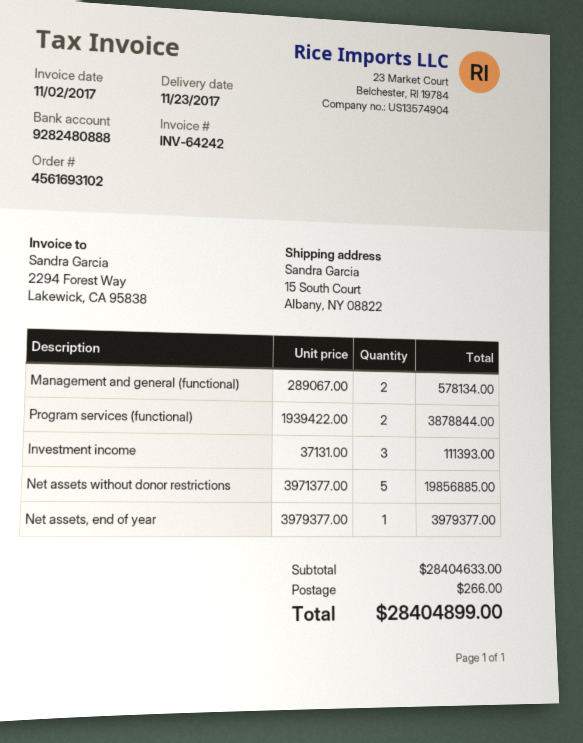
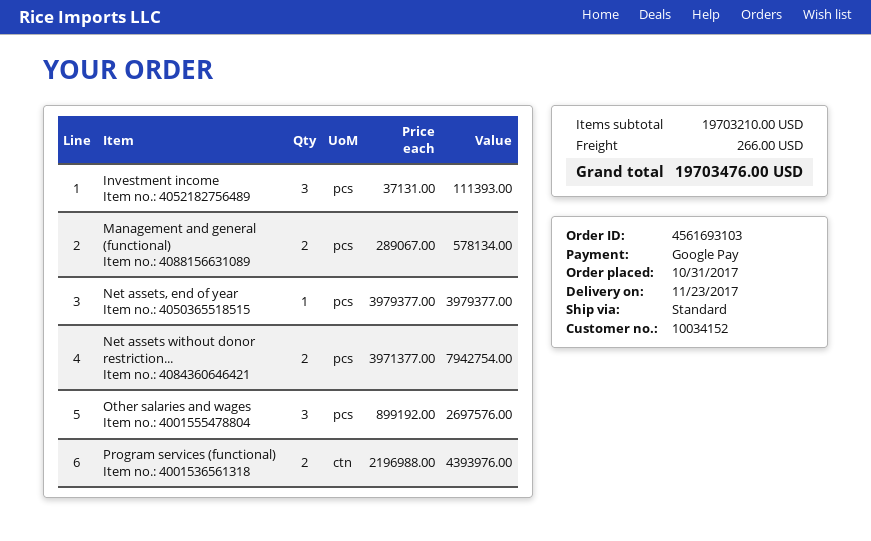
order number: 4561693102 -> 4561693103
Program services (functional): 2 x 1939422.00 = 3878844.00 -> 2 x 2196988.00 = 4393976.00
Net assets without donor restrictions: 5 x 3971377.00 = 19856885.00 -> 2 x 3971377.00 = 7942754.00
Other salaries and wages: none -> 3 x 899192.00 = 2697576.00
subtotal: 28404633.00 -> 19703210.00
total: 28404899.00 -> 19703476.00

